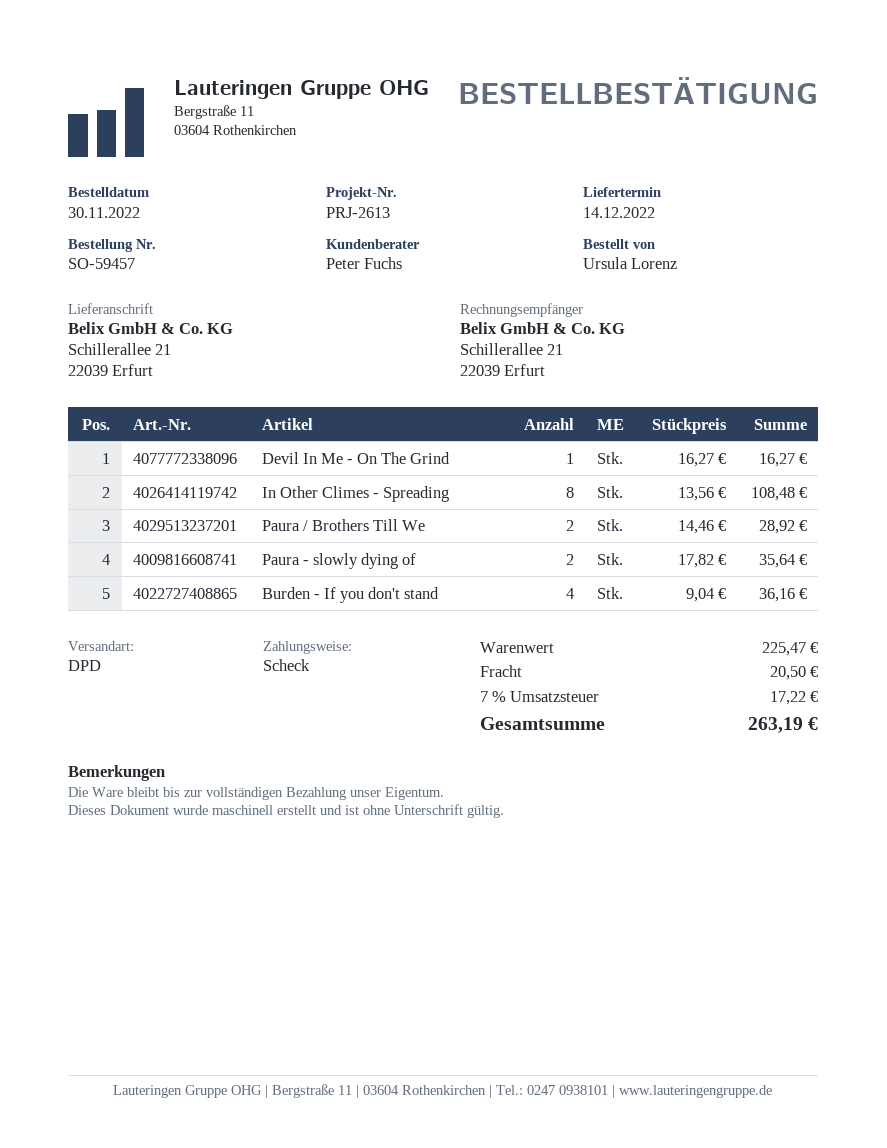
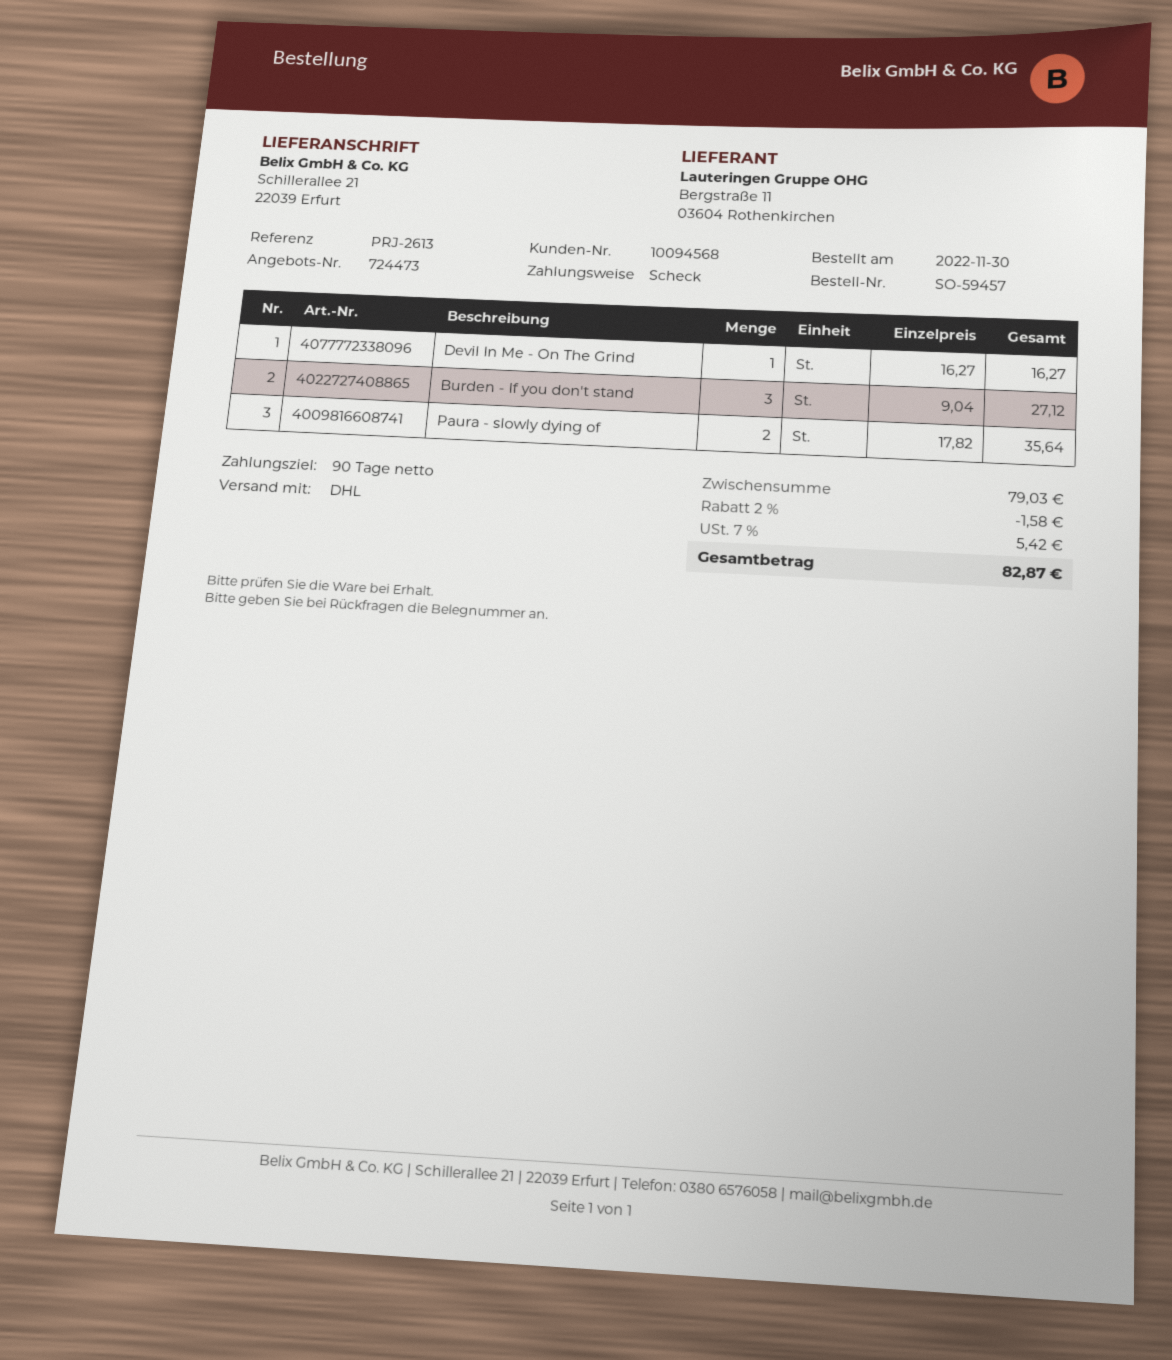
shipping method: DPD -> DHL
In Other Climes - Spreading: 8 x 13.56 = 108.48 -> none
Paura / Brothers Till We: 2 x 14.46 = 28.92 -> none
Burden - If you don't stand: 4 x 9.04 = 36.16 -> 3 x 9.04 = 27.12
subtotal: 225.47 -> 79.03
discount: none -> 2% = 1.58
shipping: 20.50 -> none
tax: 7% = 17.22 -> 7% = 5.42
total: 263.19 -> 82.87

